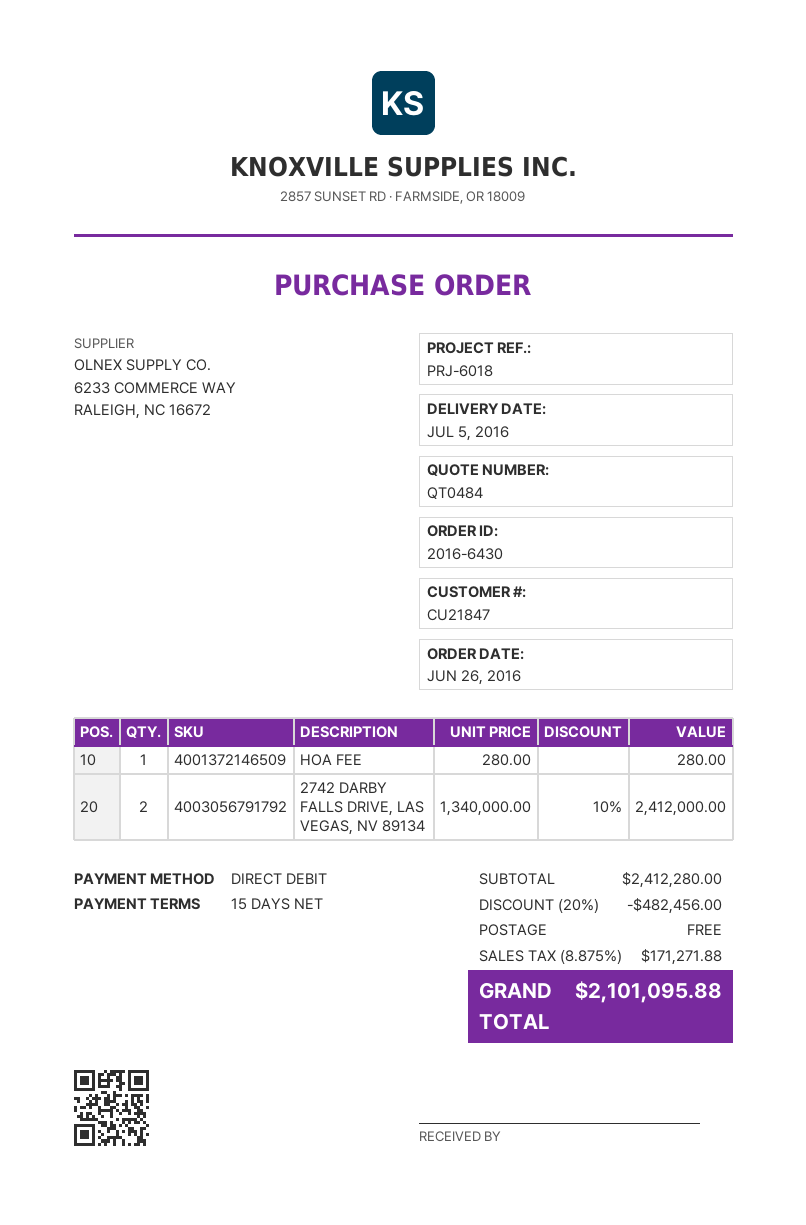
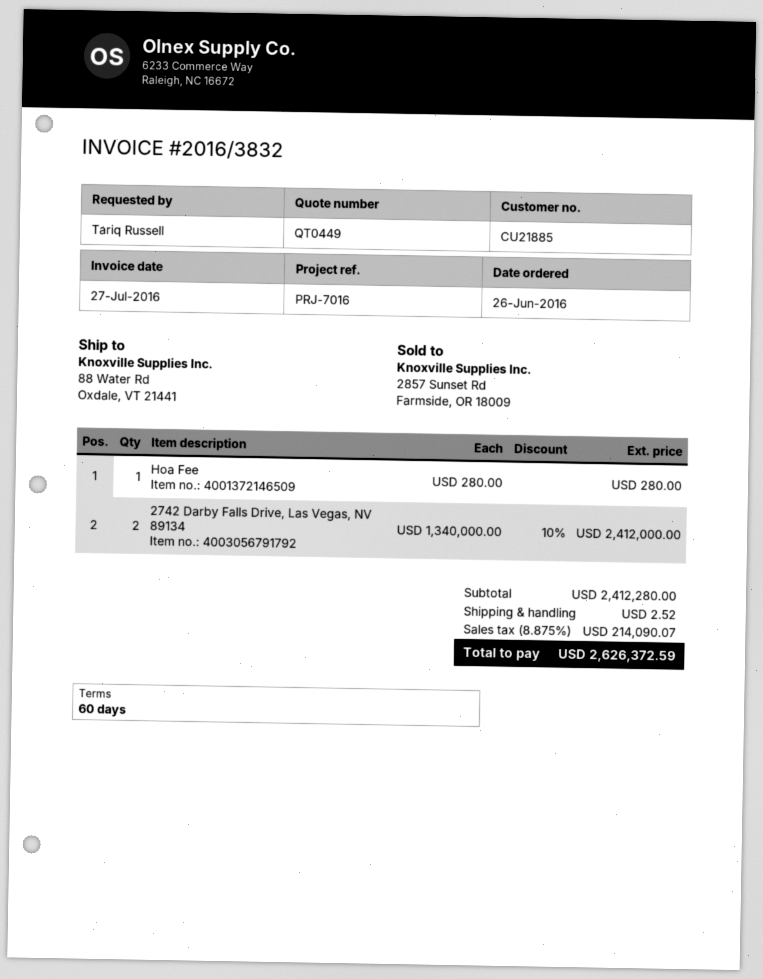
quote number: QT0484 -> QT0449
payment terms: 15 days -> 60 days
customer number: CU21847 -> CU21885
reference: PRJ-6018 -> PRJ-7016
discount: 20% = 482456.00 -> none
shipping: 0.00 -> 2.52
tax: 8.875% = 171271.88 -> 8.875% = 214090.07
total: 2101095.88 -> 2626372.59

